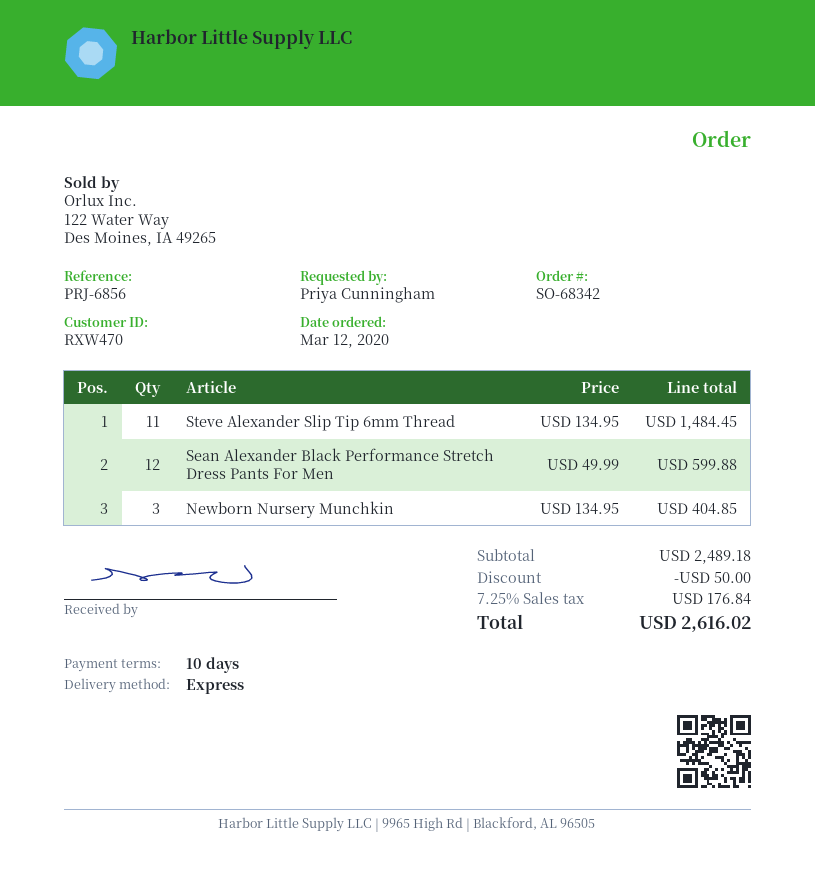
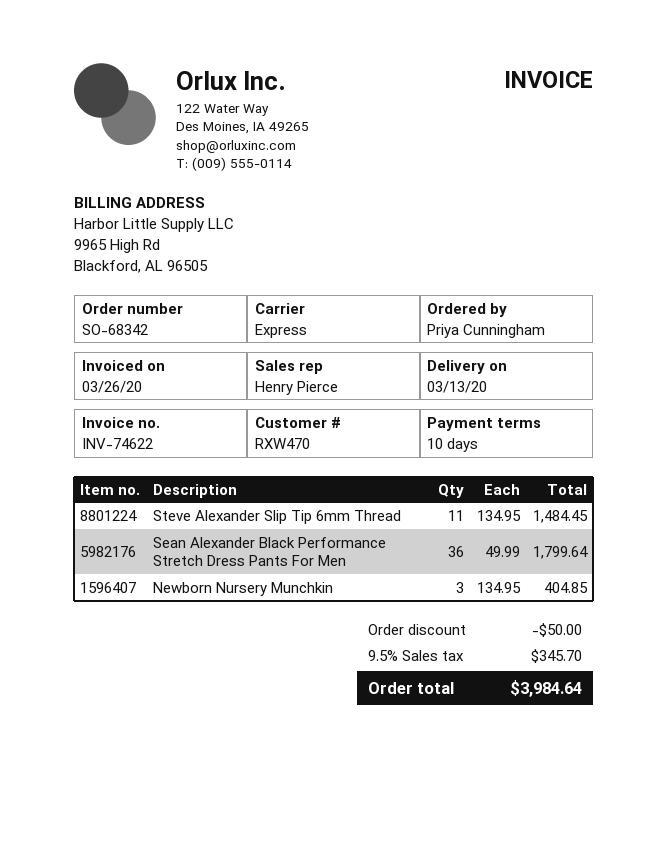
Sean Alexander Black Performance Stretch Dress Pants For Men: 12 x 49.99 = 599.88 -> 36 x 49.99 = 1799.64
tax: 7.25% = 176.84 -> 9.5% = 345.70
total: 2616.02 -> 3984.64

